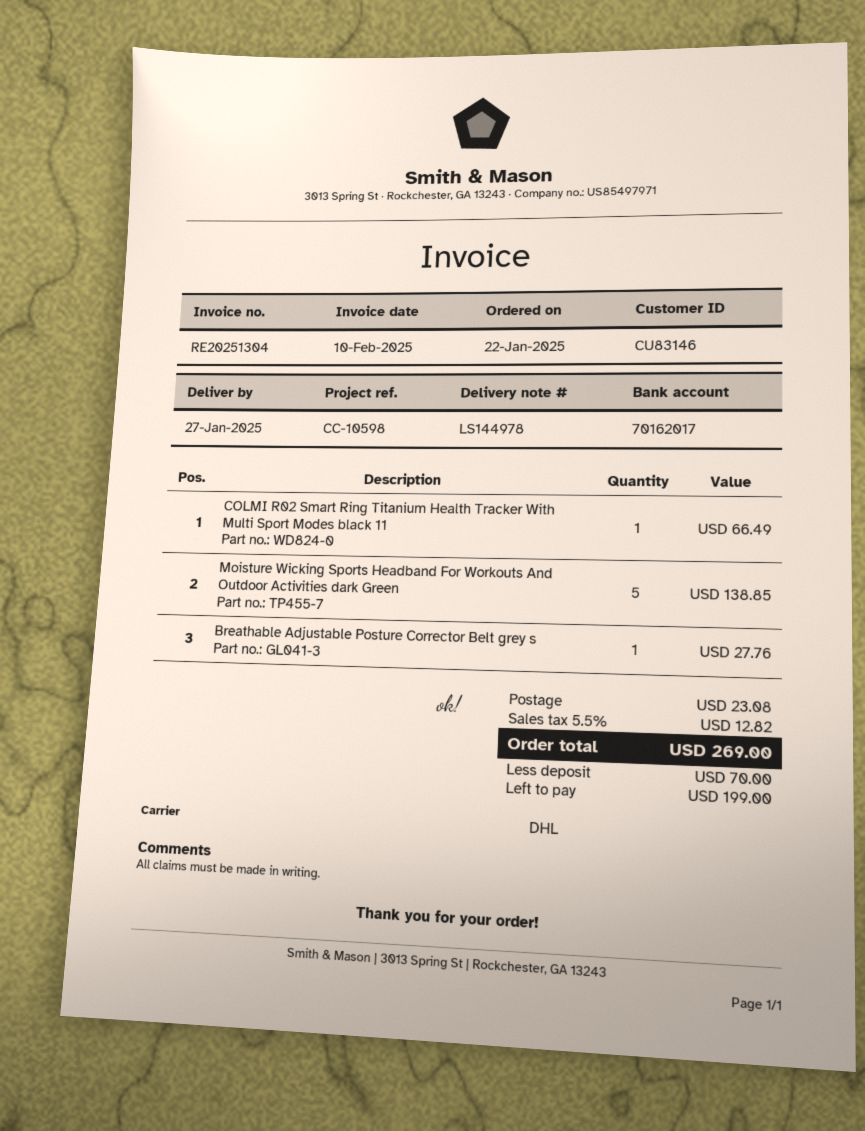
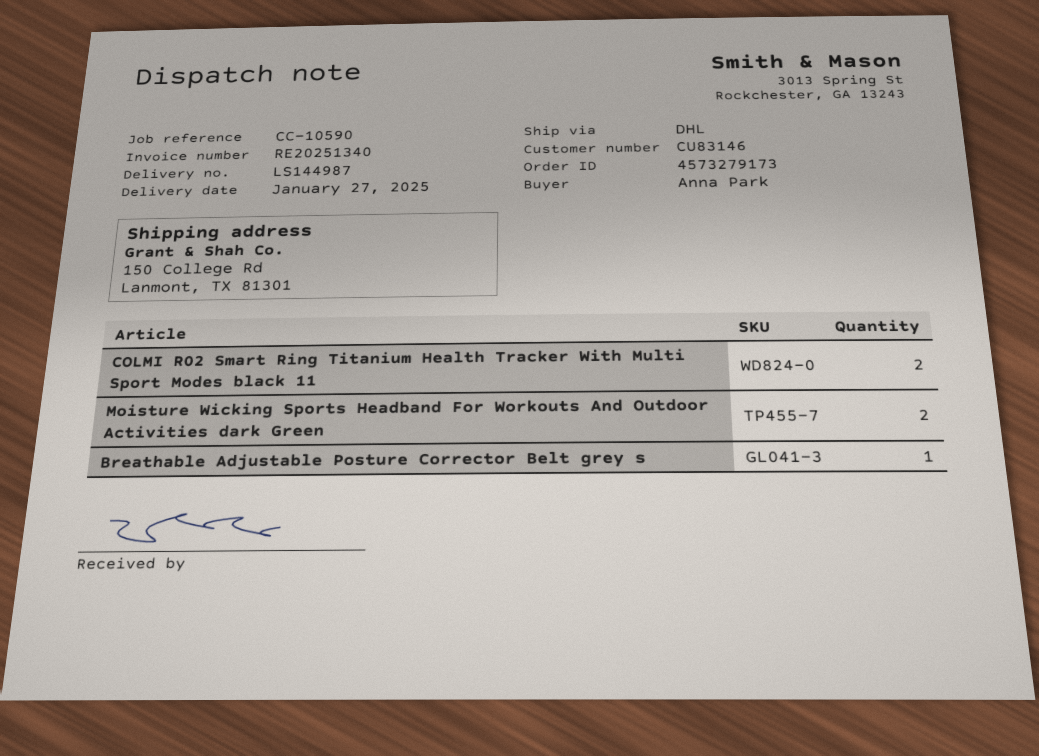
delivery note number: LS144978 -> LS144987
invoice number: RE20251304 -> RE20251340
reference: CC-10598 -> CC-10590
COLMI R02 Smart Ring Titanium Health Tracker With Multi Sport Modes black 11: 1 -> 2
Moisture Wicking Sports Headband For Workouts And Outdoor Activities dark Green: 5 -> 2

